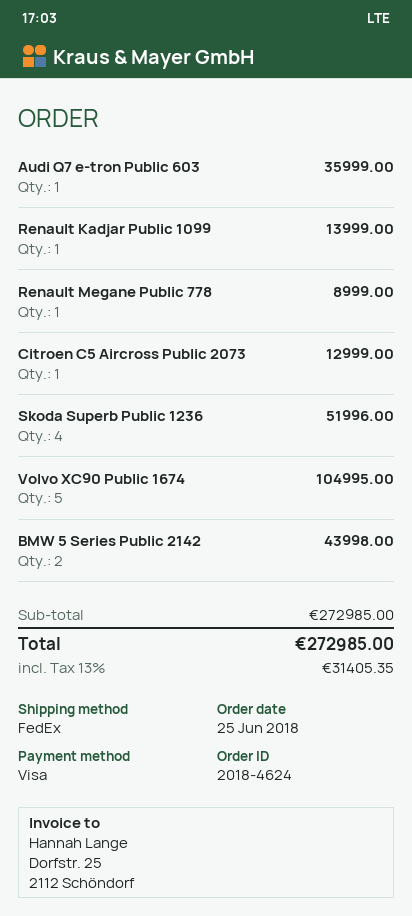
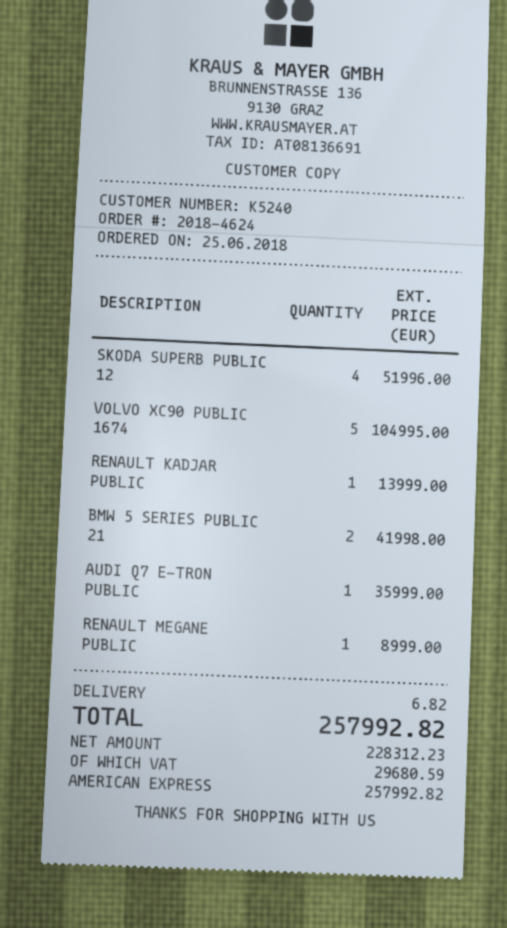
payment method: Visa -> American Express
Citroen C5 Aircross Public 2073: 1 for 12999.00 -> none
BMW 5 Series Public 2142: 2 for 43998.00 -> 2 for 41998.00
shipping: none -> 6.82
tax: 31405.35 -> 29680.59
total: 272985.00 -> 257992.82

